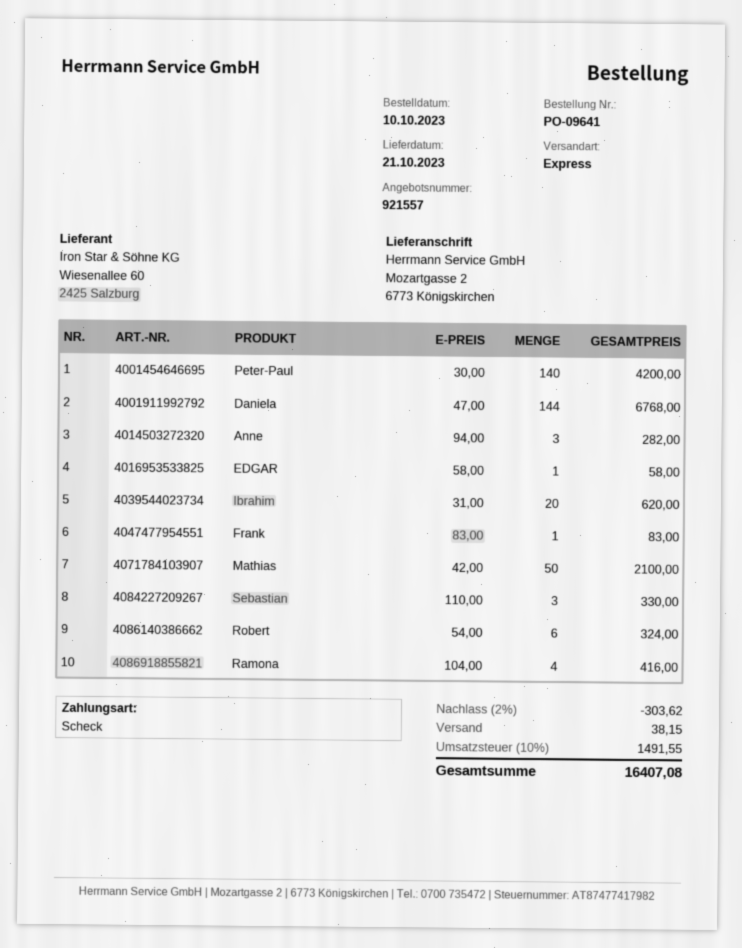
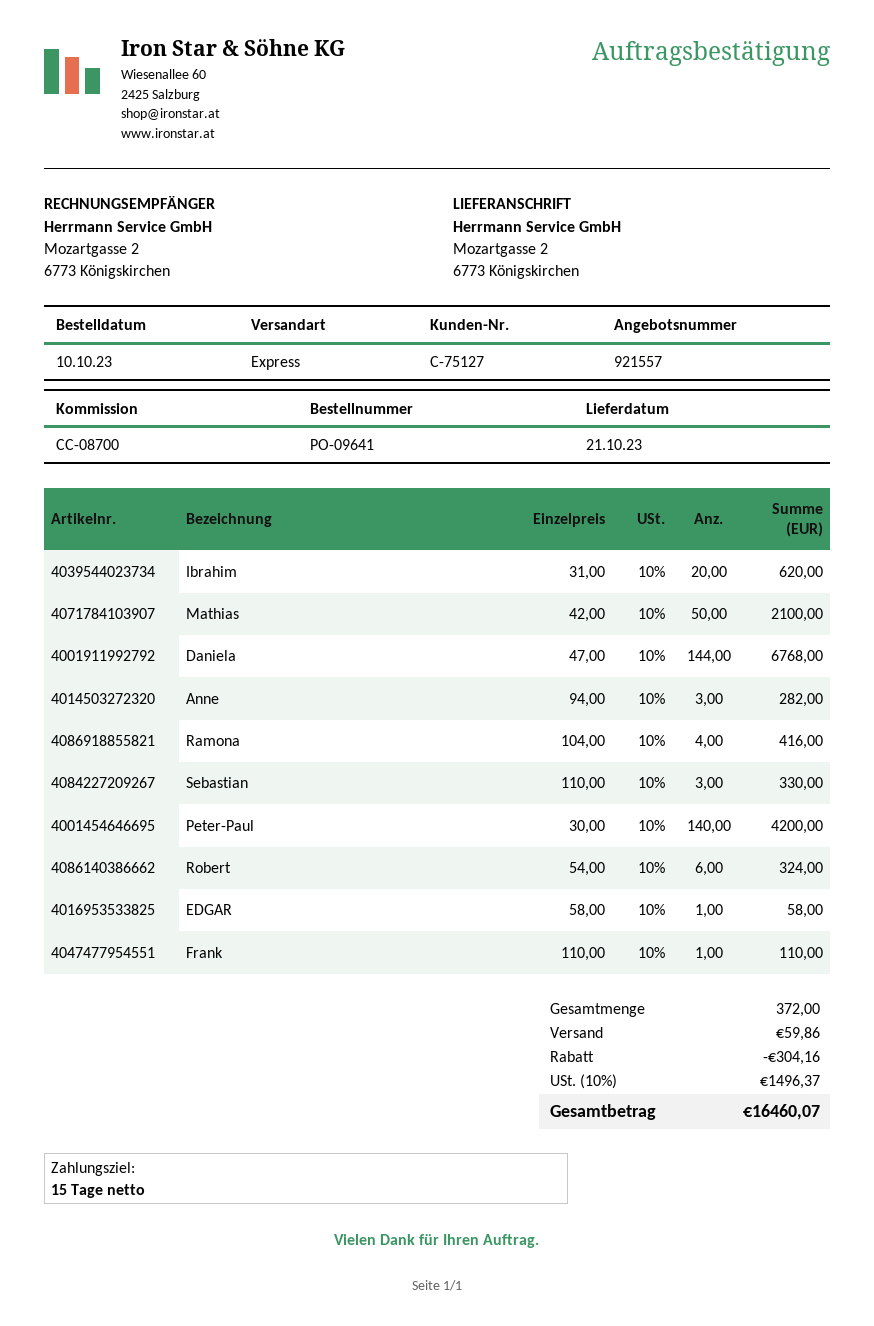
Frank: 1 x 83.00 = 83.00 -> 1 x 110.00 = 110.00
discount: 303.62 -> 304.16
shipping: 38.15 -> 59.86
tax: 10% = 1491.55 -> 10% = 1496.37
total: 16407.08 -> 16460.07

